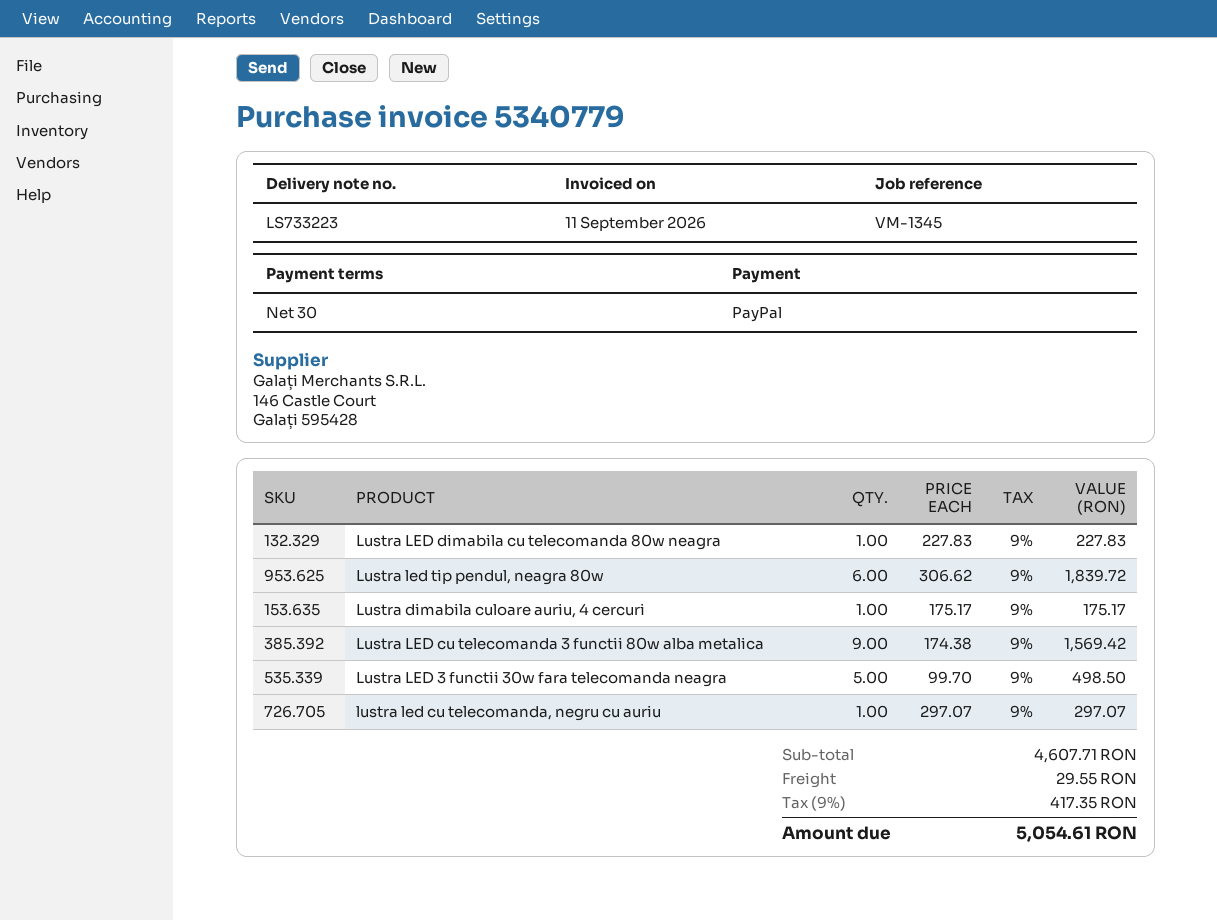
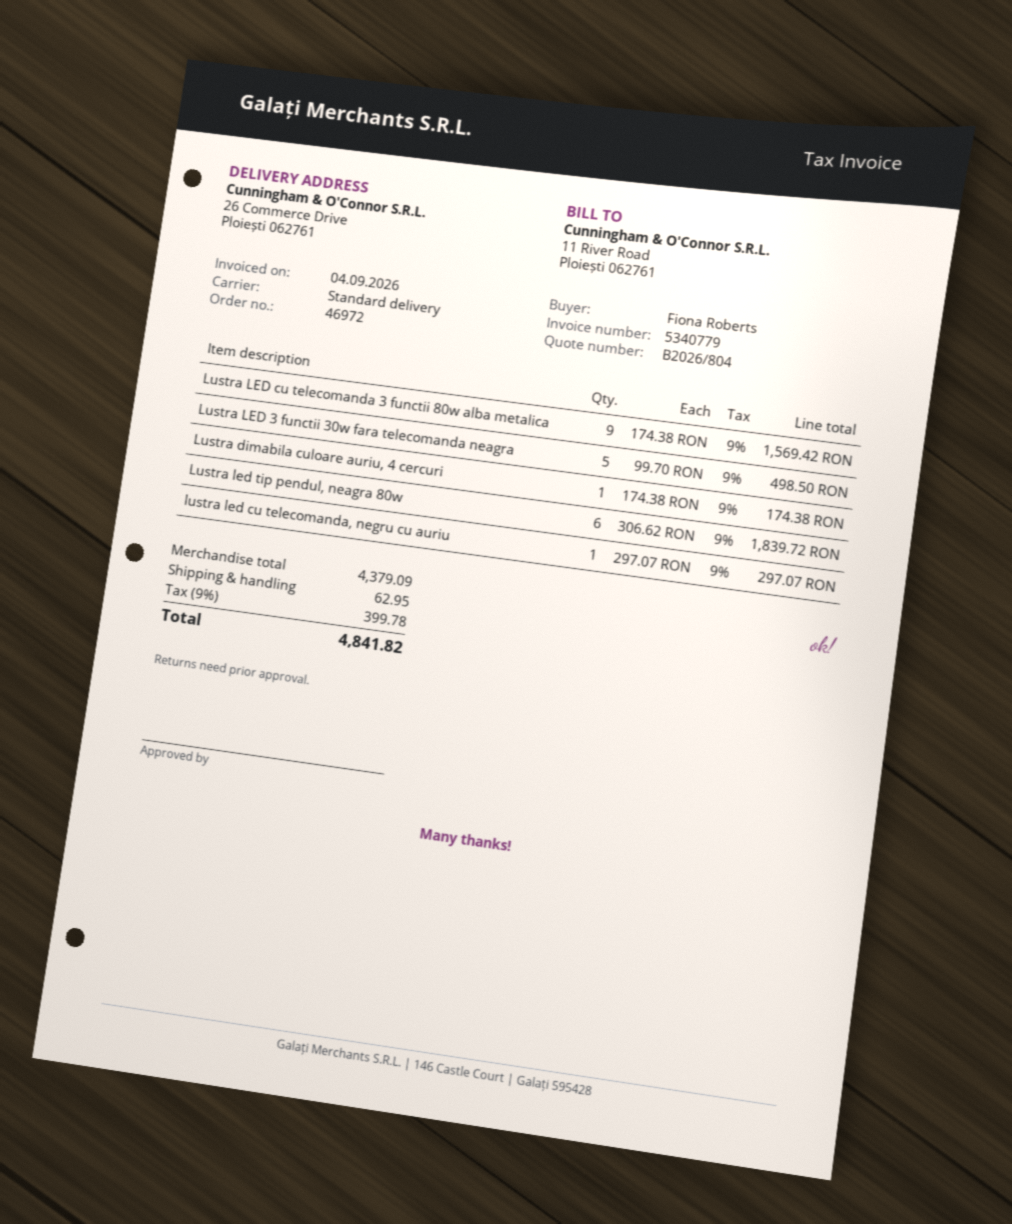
invoice date: 2026-09-11 -> 2026-09-04
Lustra LED dimabila cu telecomanda 80w neagra: 1 x 227.83 = 227.83 -> none
Lustra dimabila culoare auriu, 4 cercuri: 1 x 175.17 = 175.17 -> 1 x 174.38 = 174.38
subtotal: 4607.71 -> 4379.09
shipping: 29.55 -> 62.95
tax: 9% = 417.35 -> 9% = 399.78
total: 5054.61 -> 4841.82

